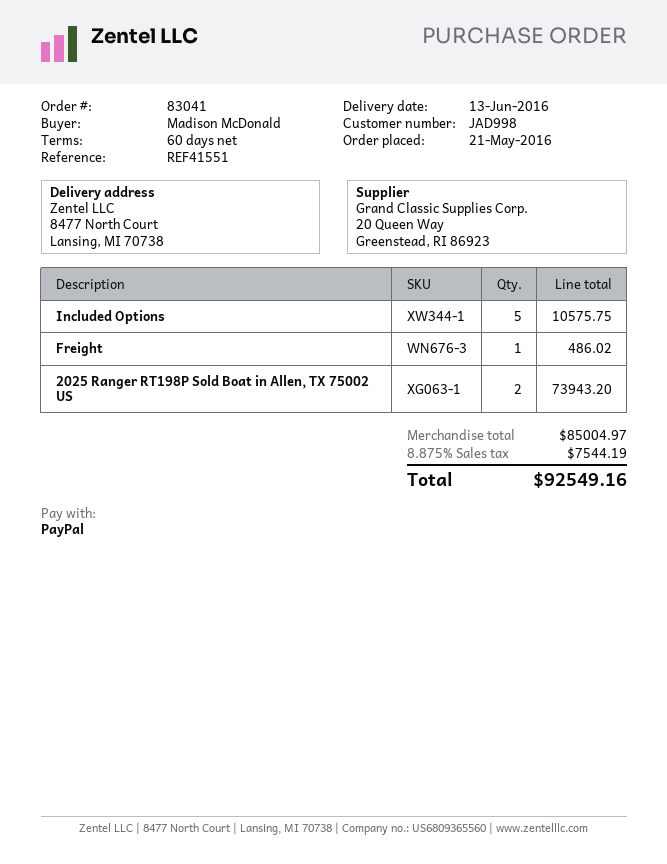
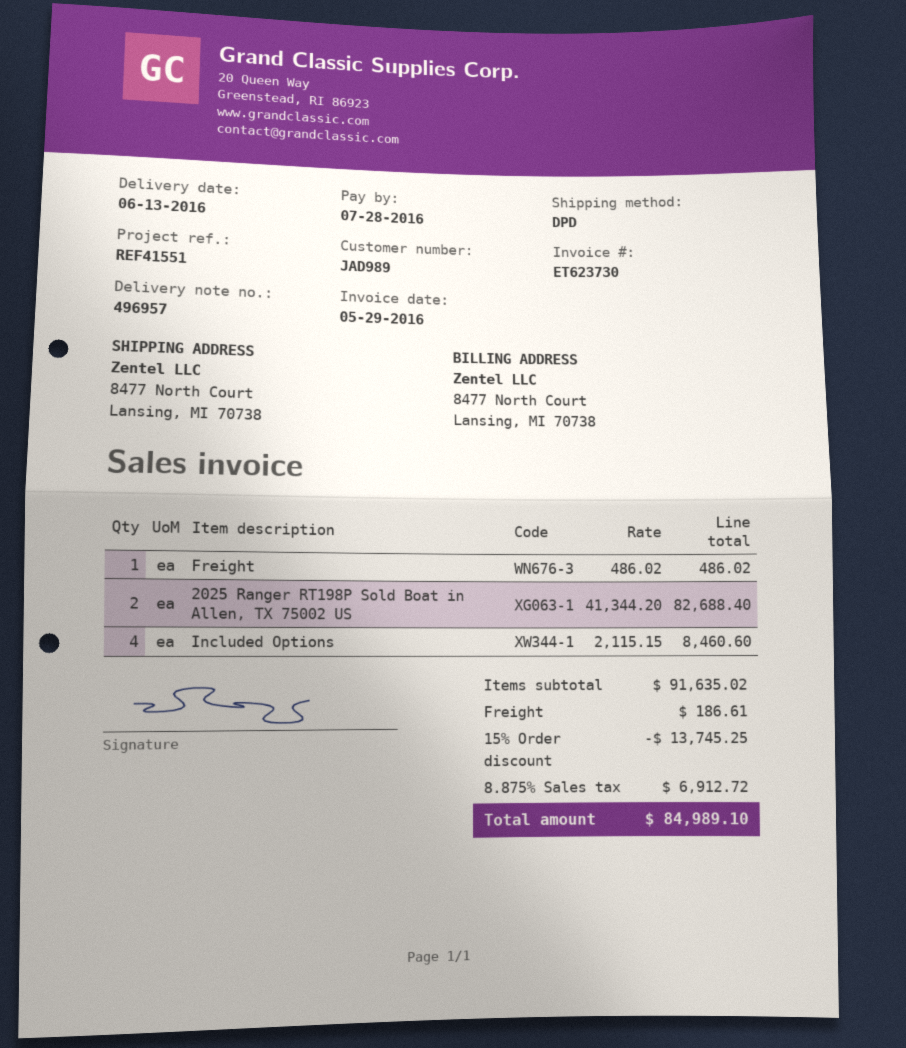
customer number: JAD998 -> JAD989
Included Options: 5 for 10575.75 -> 4 for 8460.60
2025 Ranger RT198P Sold Boat in Allen, TX 75002 US: 2 for 73943.20 -> 2 for 82688.40
subtotal: 85004.97 -> 91635.02
discount: none -> 15% = 13745.25
shipping: none -> 186.61
tax: 8.875% = 7544.19 -> 8.875% = 6912.72
total: 92549.16 -> 84989.10

